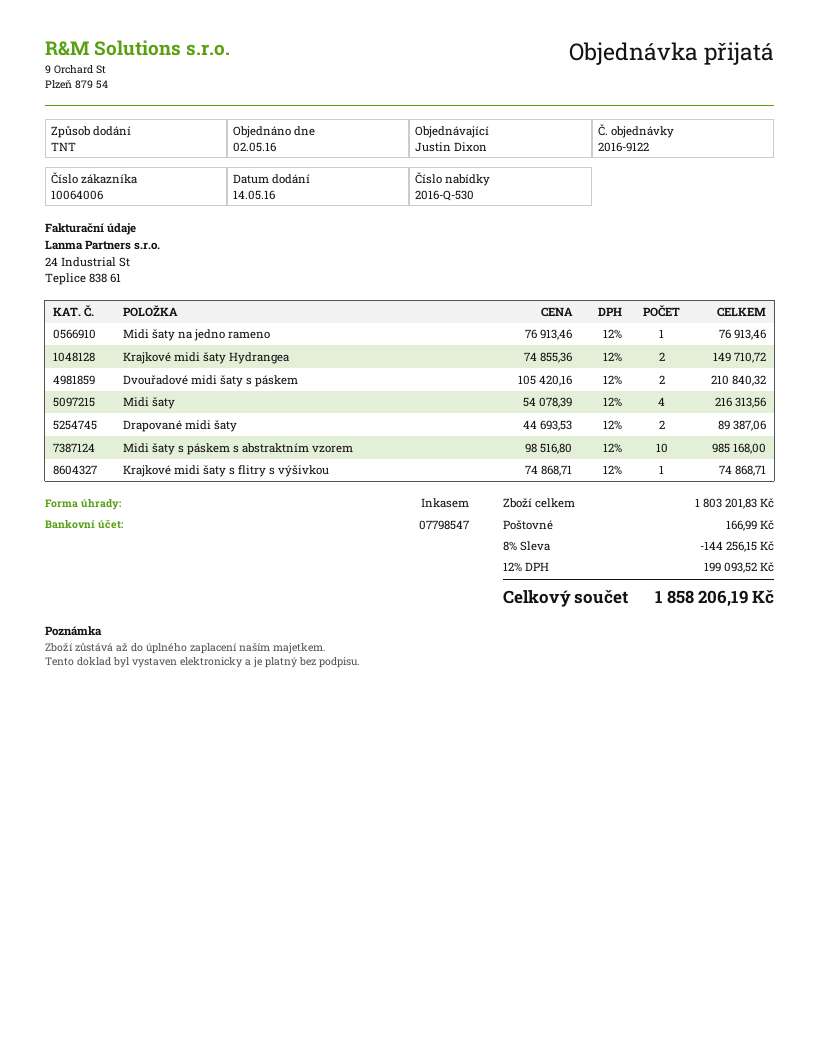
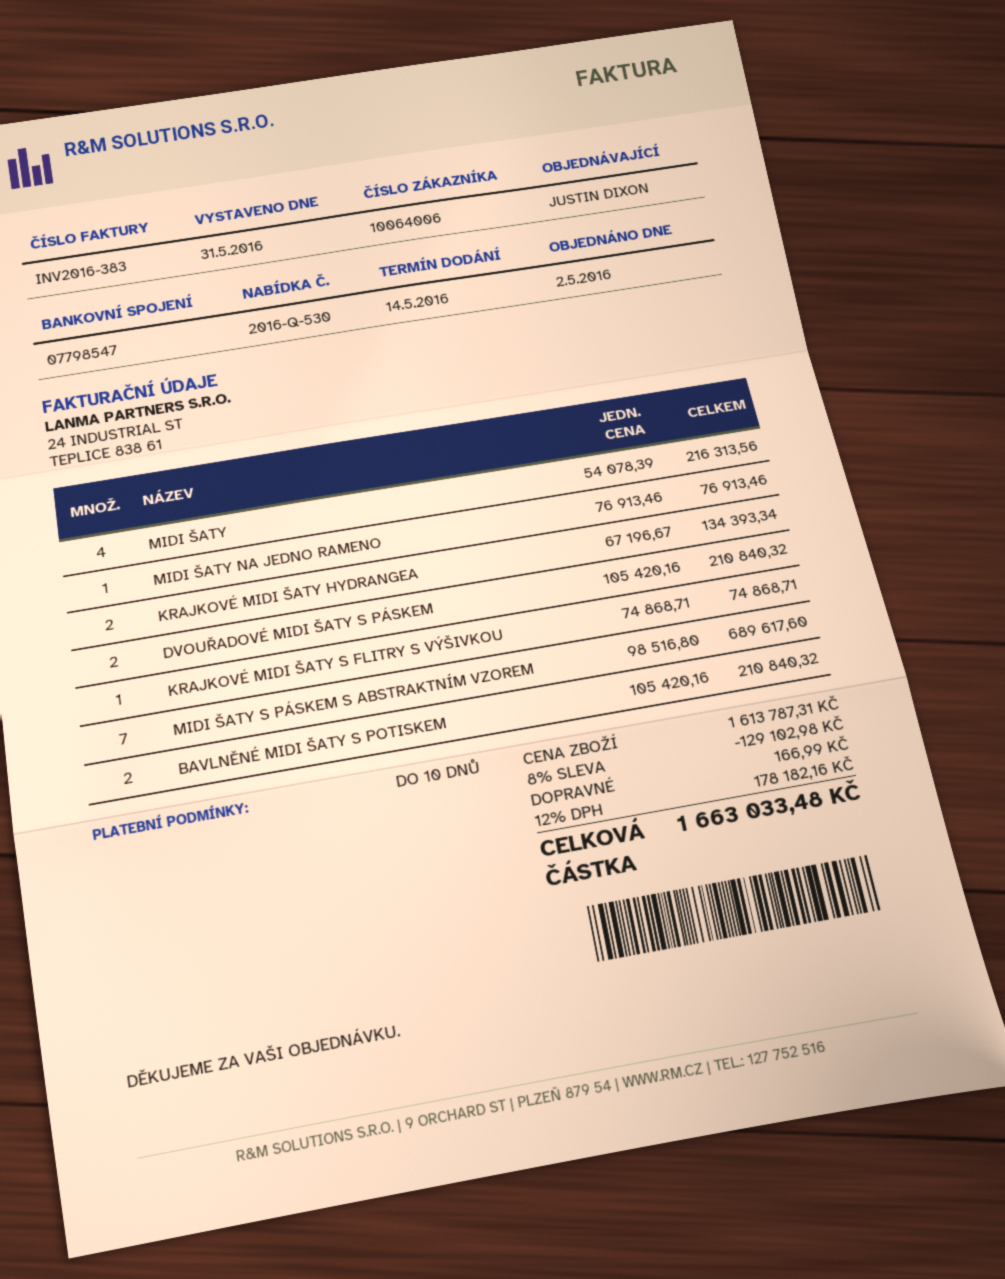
Krajkové midi šaty Hydrangea: 2 x 74855.36 = 149710.72 -> 2 x 67196.67 = 134393.34
Drapované midi šaty: 2 x 44693.53 = 89387.06 -> none
Midi šaty s páskem s abstraktním vzorem: 10 x 98516.80 = 985168.00 -> 7 x 98516.80 = 689617.60
BAVLNĚNÉ MIDI ŠATY S POTISKEM: none -> 2 x 105420.16 = 210840.32
subtotal: 1803201.83 -> 1613787.31
discount: 8% = 144256.15 -> 8% = 129102.98
tax: 12% = 199093.52 -> 12% = 178182.16
total: 1858206.19 -> 1663033.48

